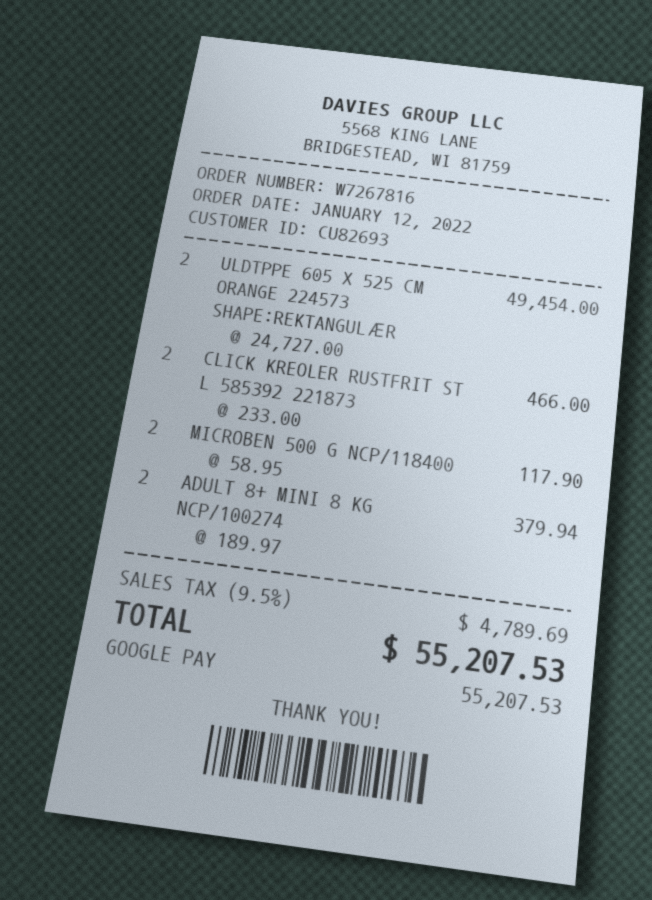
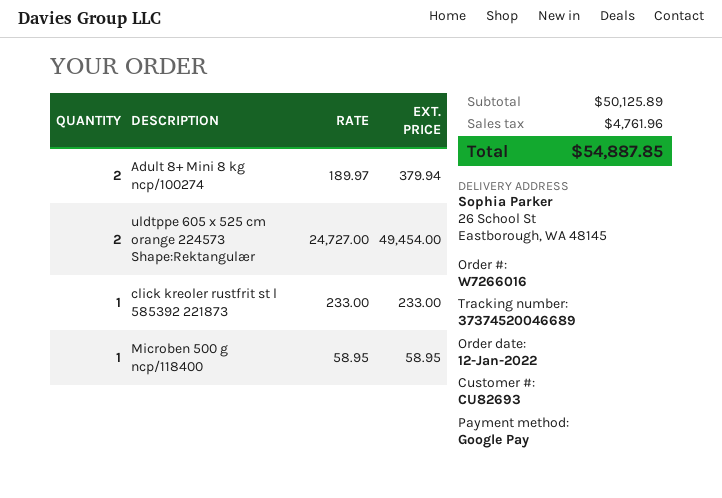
order number: W7267816 -> W7266016
CLICK KREOLER RUSTFRIT ST L 585392 221873: 2 x 233.00 = 466.00 -> 1 x 233.00 = 233.00
MICROBEN 500 G NCP/118400: 2 x 58.95 = 117.90 -> 1 x 58.95 = 58.95
tax: 4789.69 -> 4761.96
total: 55207.53 -> 54887.85

